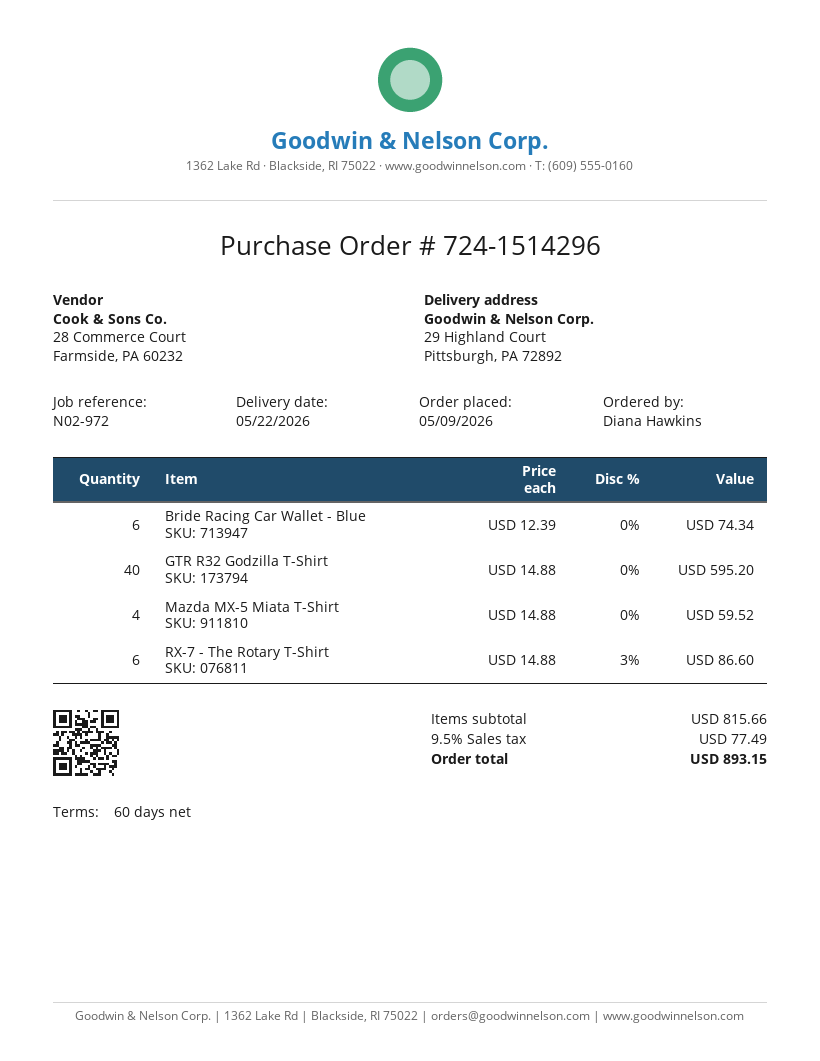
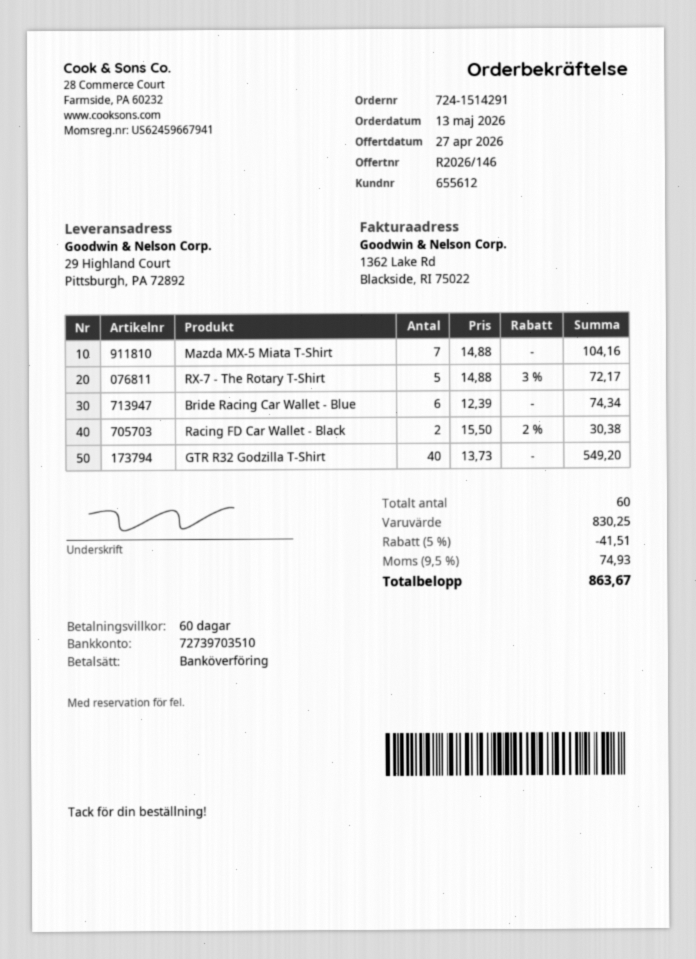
order number: 724-1514296 -> 724-1514291
order date: 2026-05-09 -> 2026-05-13
GTR R32 Godzilla T-Shirt: 40 x 14.88 = 595.20 -> 40 x 13.73 = 549.20
Mazda MX-5 Miata T-Shirt: 4 x 14.88 = 59.52 -> 7 x 14.88 = 104.16
RX-7 - The Rotary T-Shirt: 6 x 14.88 - 3% = 86.60 -> 5 x 14.88 - 3% = 72.17
Racing FD Car Wallet - Black: none -> 2 x 15.50 - 2% = 30.38
subtotal: 815.66 -> 830.25
discount: none -> 5% = 41.51
tax: 9.5% = 77.49 -> 9.5% = 74.93
total: 893.15 -> 863.67

